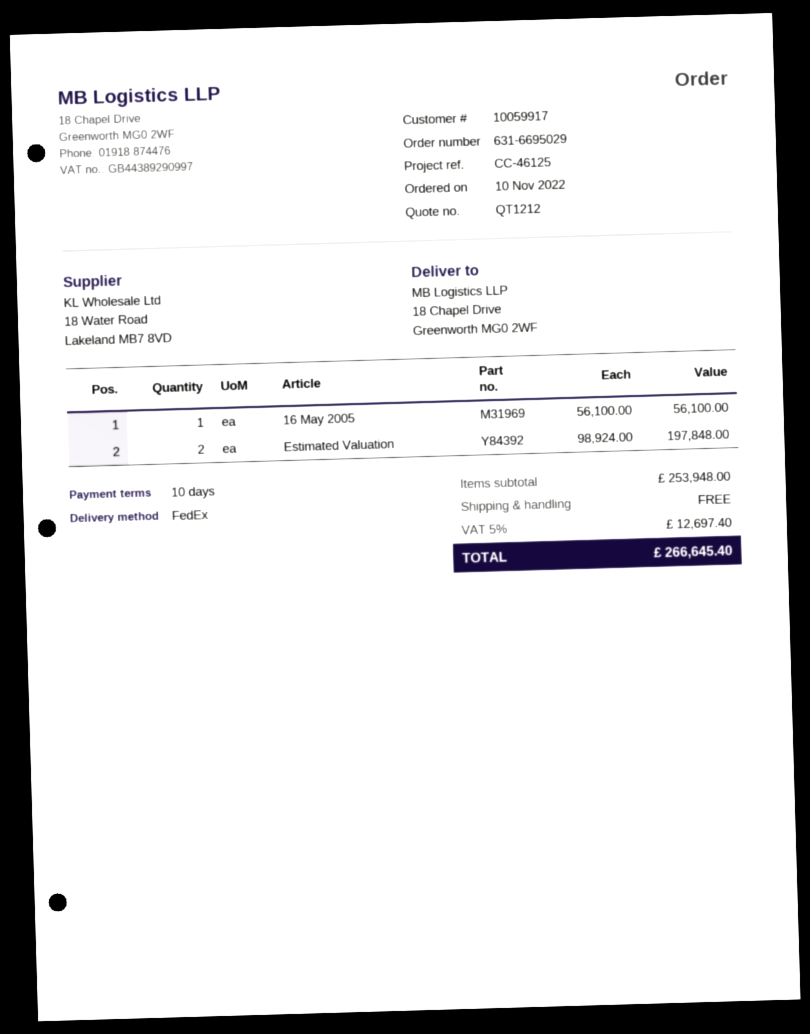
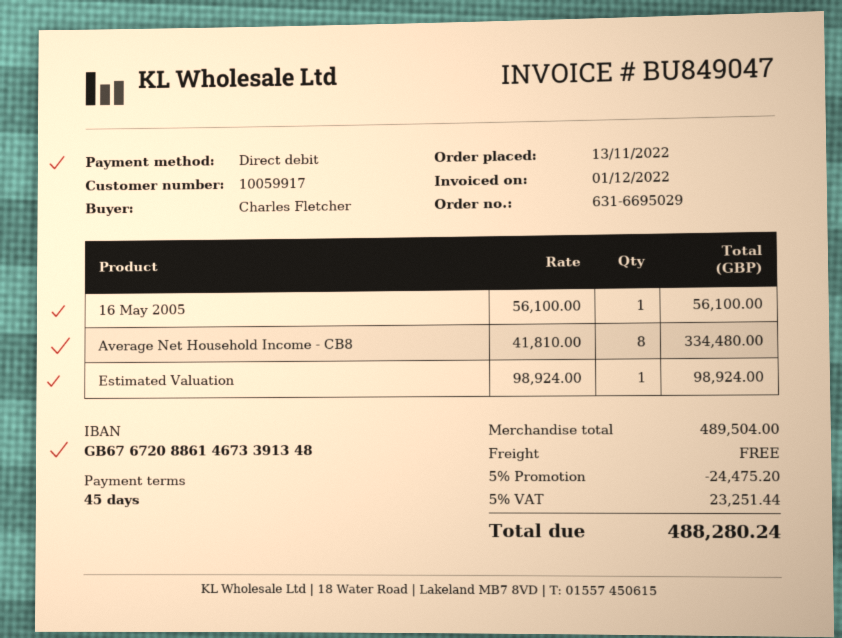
order date: 2022-11-10 -> 2022-11-13
payment terms: 10 days -> 45 days
Estimated Valuation: 2 x 98924.00 = 197848.00 -> 1 x 98924.00 = 98924.00
Average Net Household Income - CB8: none -> 8 x 41810.00 = 334480.00
subtotal: 253948.00 -> 489504.00
discount: none -> 5% = 24475.20
tax: 5% = 12697.40 -> 5% = 23251.44
total: 266645.40 -> 488280.24

